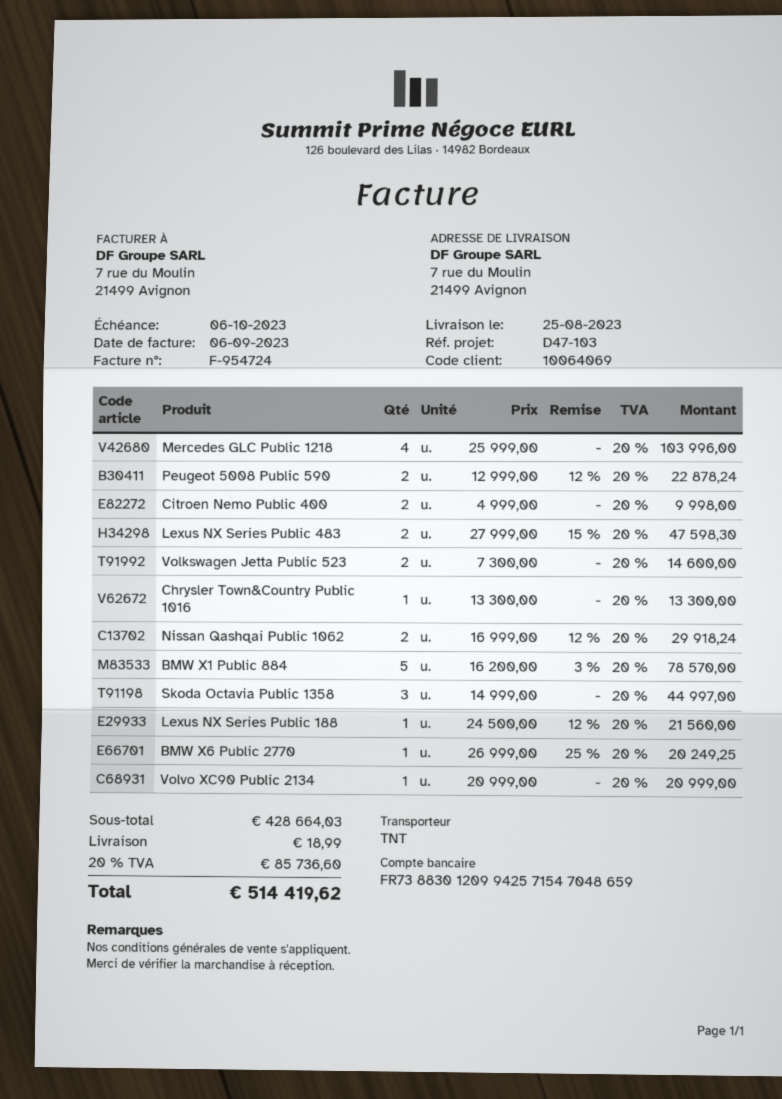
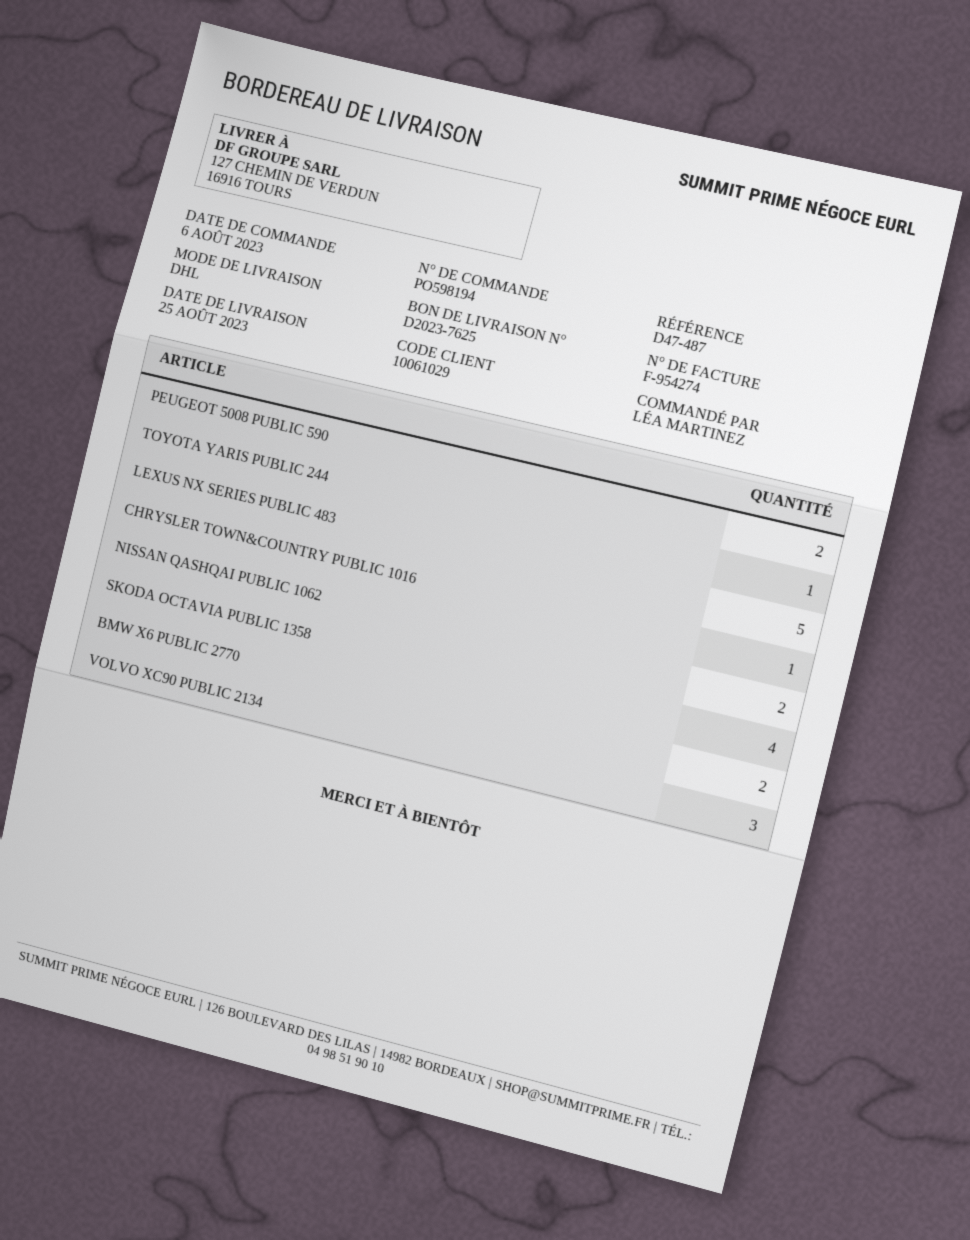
invoice number: F-954724 -> F-954274
customer number: 10064069 -> 10061029
reference: D47-103 -> D47-487
shipping method: TNT -> DHL
ship to: 7 rue du Moulin, 21499 Avignon -> 127 CHEMIN DE VERDUN, 16916 TOURS
Mercedes GLC Public 1218: 4 -> none
Citroen Nemo Public 400: 2 -> none
Lexus NX Series Public 483: 2 -> 5
Volkswagen Jetta Public 523: 2 -> none
BMW X1 Public 884: 5 -> none
Skoda Octavia Public 1358: 3 -> 4
Lexus NX Series Public 188: 1 -> none
BMW X6 Public 2770: 1 -> 2
Volvo XC90 Public 2134: 1 -> 3
TOYOTA YARIS PUBLIC 244: none -> 1

